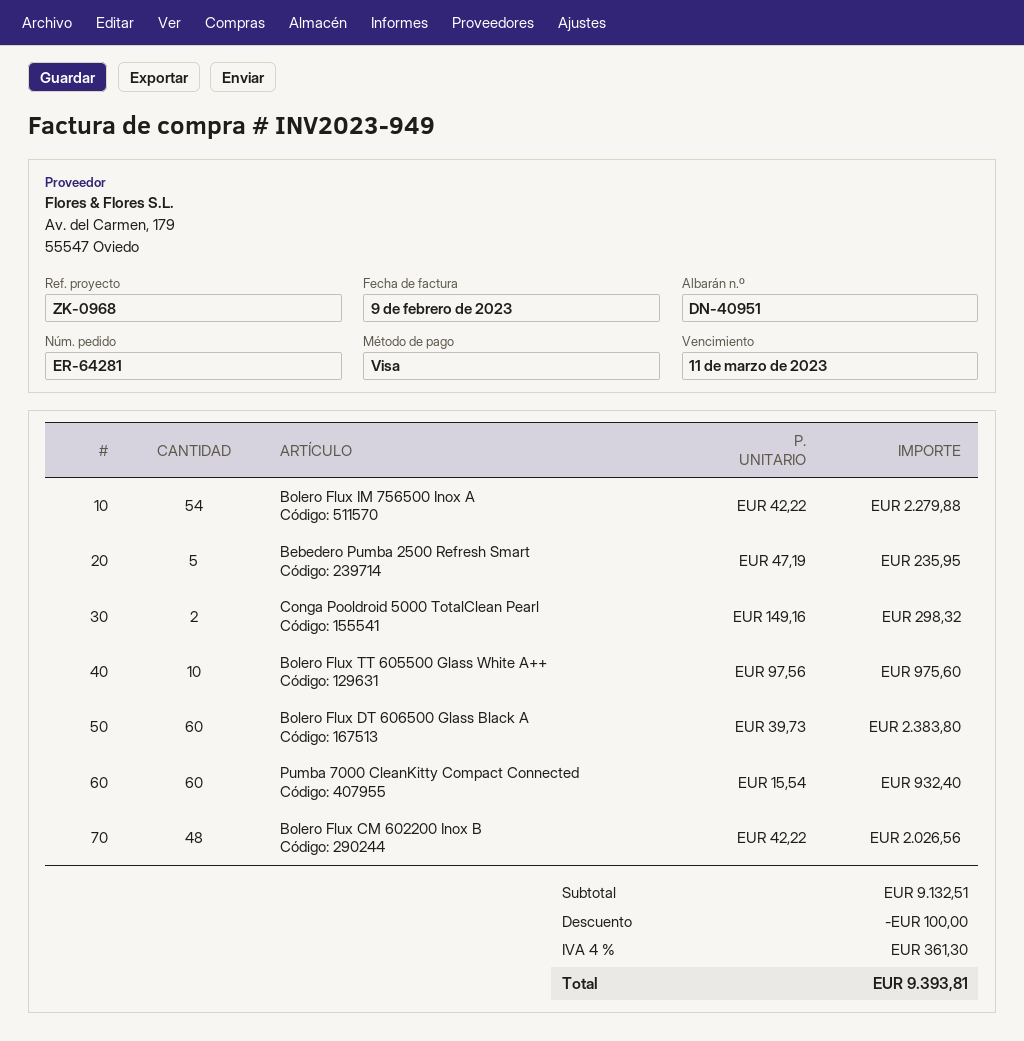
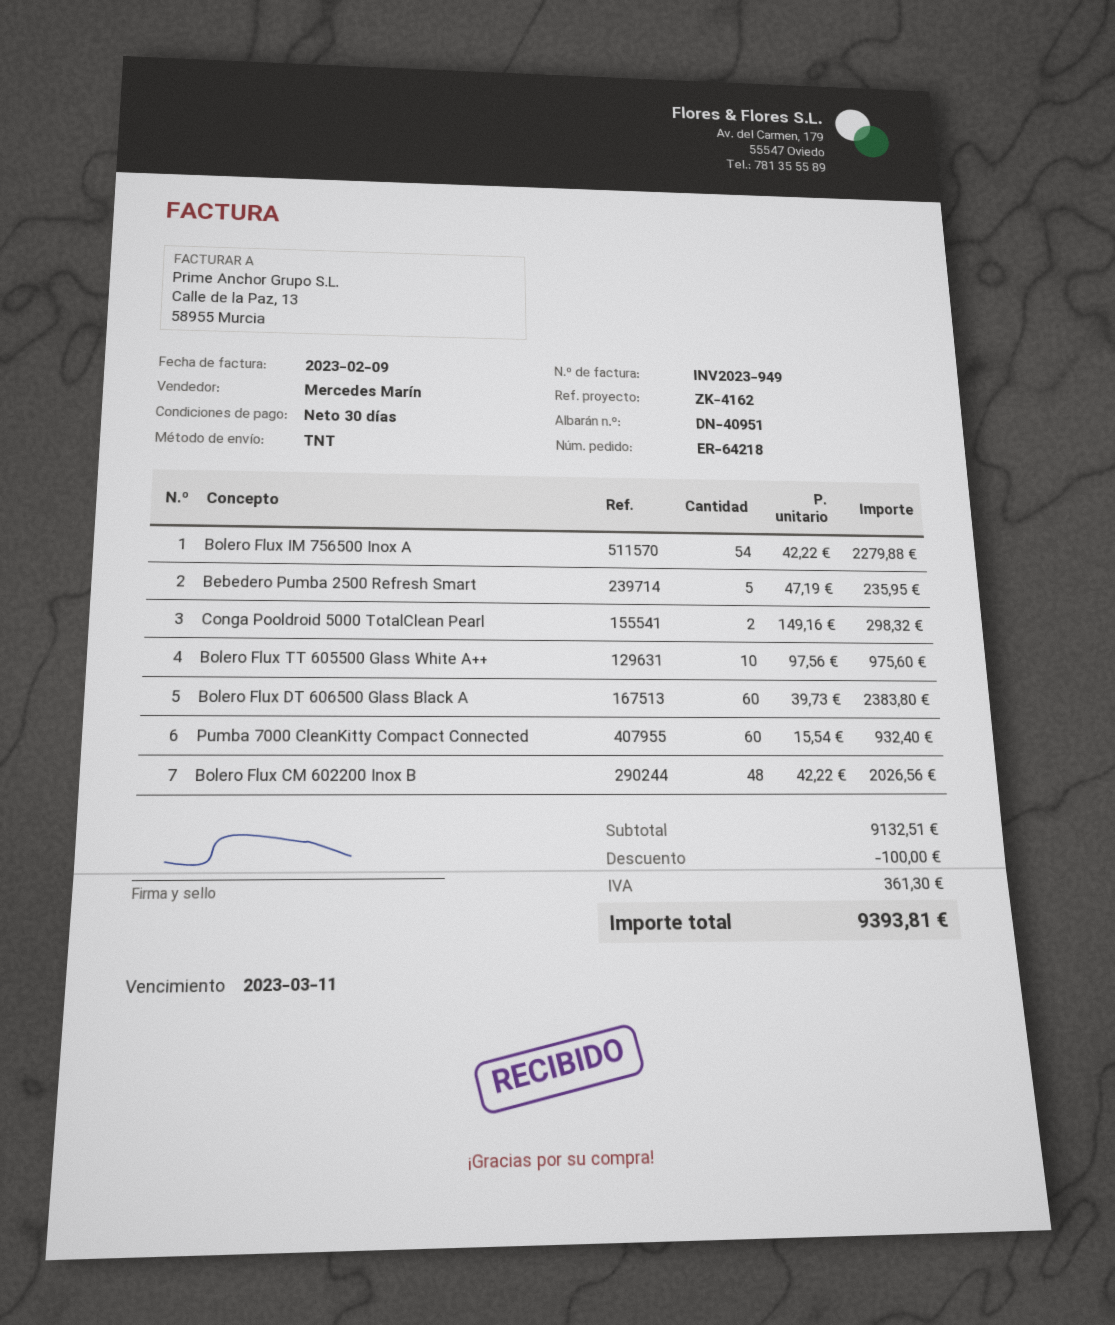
order number: ER-64281 -> ER-64218
reference: ZK-0968 -> ZK-4162

